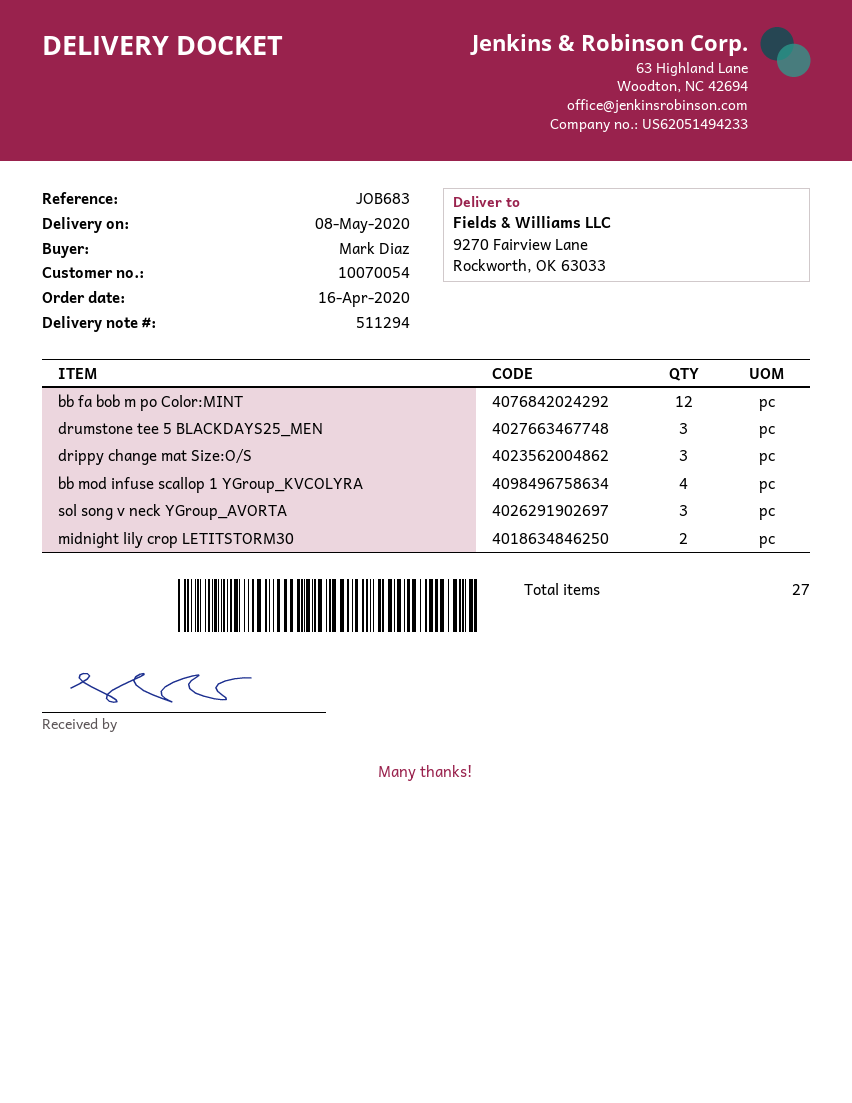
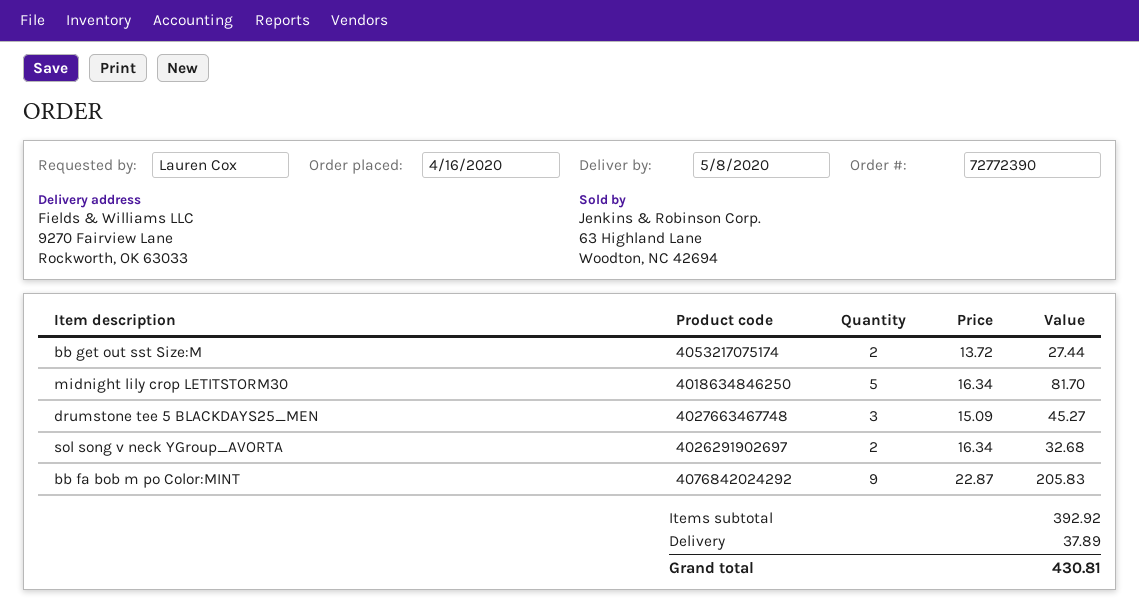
ordered by: Mark Diaz -> Lauren Cox
bb fa bob m po Color:MINT: 12 -> 9
drippy change mat Size:O/S: 3 -> none
bb mod infuse scallop 1 YGroup_KVCOLYRA: 4 -> none
sol song v neck YGroup_AVORTA: 3 -> 2
midnight lily crop LETITSTORM30: 2 -> 5
bb get out sst Size:M: none -> 2

